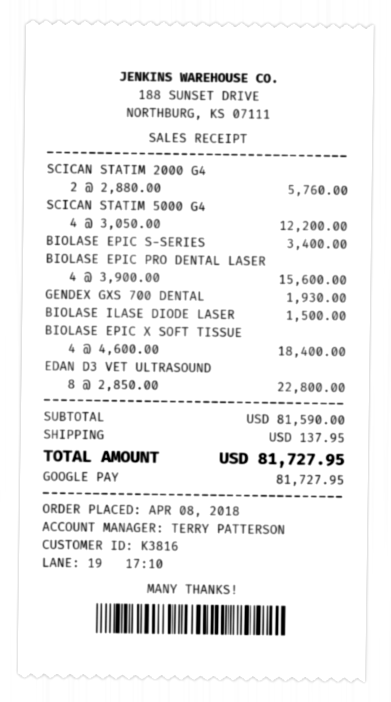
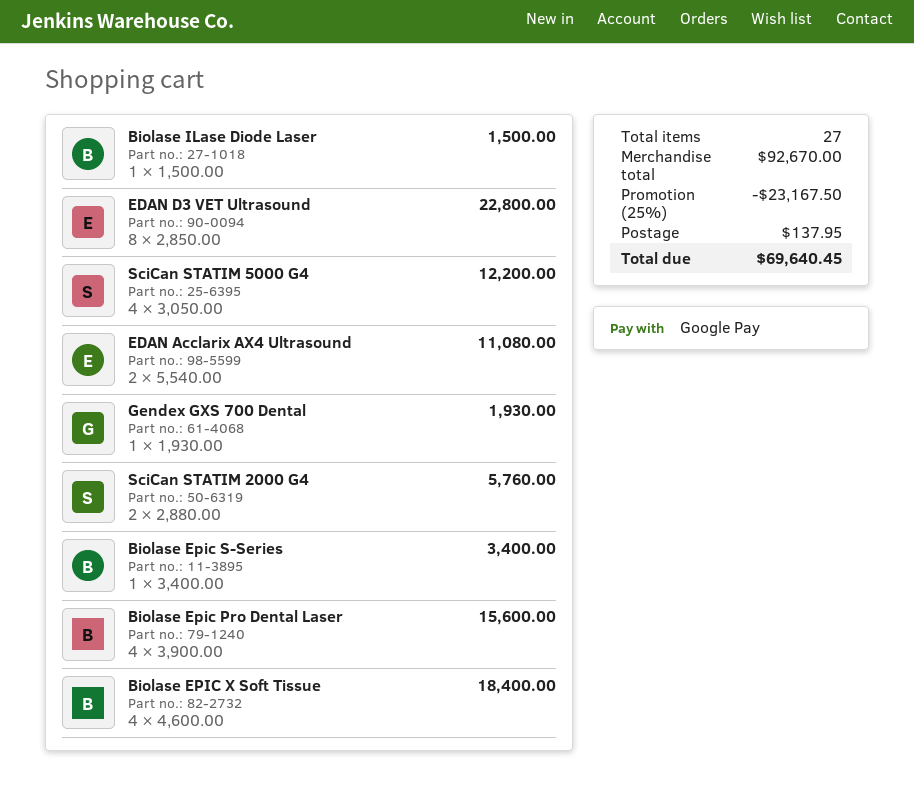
EDAN Acclarix AX4 Ultrasound: none -> 2 x 5540.00 = 11080.00
subtotal: 81590.00 -> 92670.00
discount: none -> 25% = 23167.50
total: 81727.95 -> 69640.45

